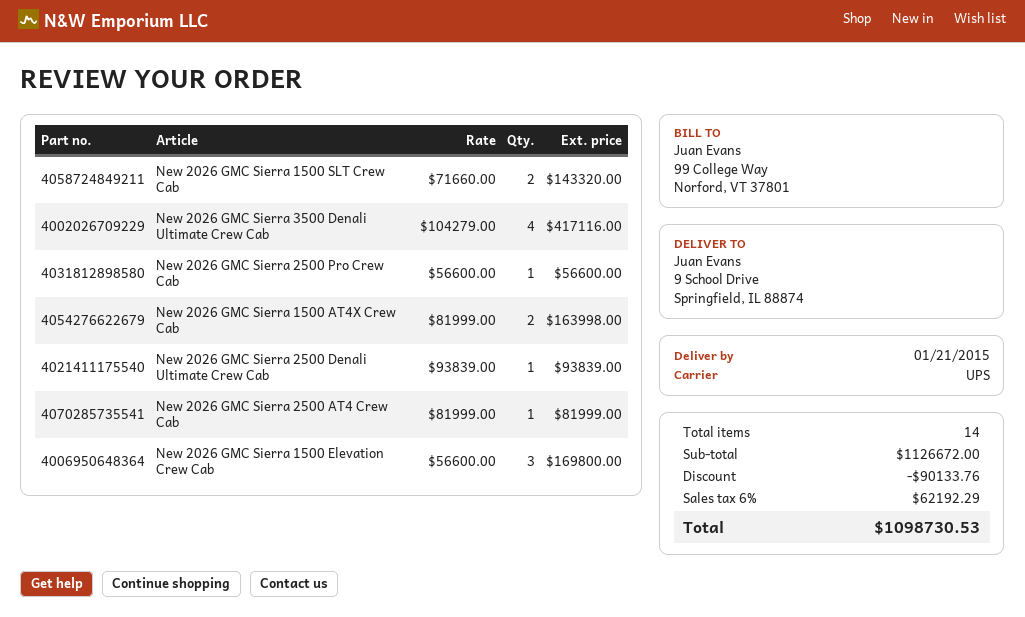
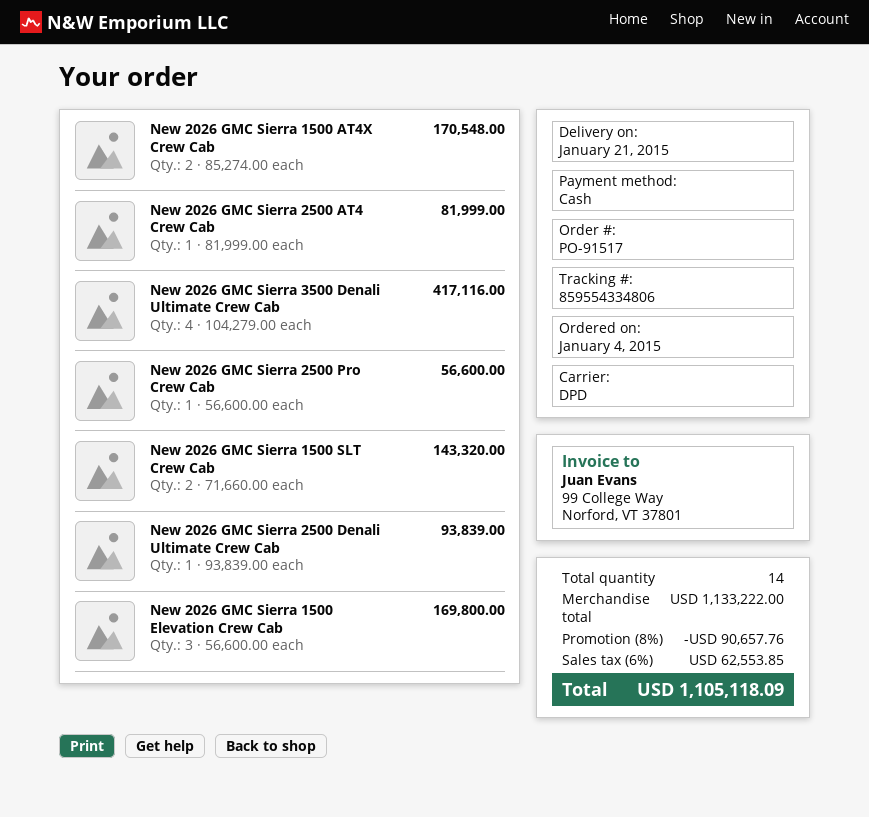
shipping method: UPS -> DPD
New 2026 GMC Sierra 1500 AT4X Crew Cab: 2 x 81999.00 = 163998.00 -> 2 x 85274.00 = 170548.00
subtotal: 1126672.00 -> 1133222.00
discount: 90133.76 -> 90657.76
tax: 6% = 62192.29 -> 6% = 62553.85
total: 1098730.53 -> 1105118.09

